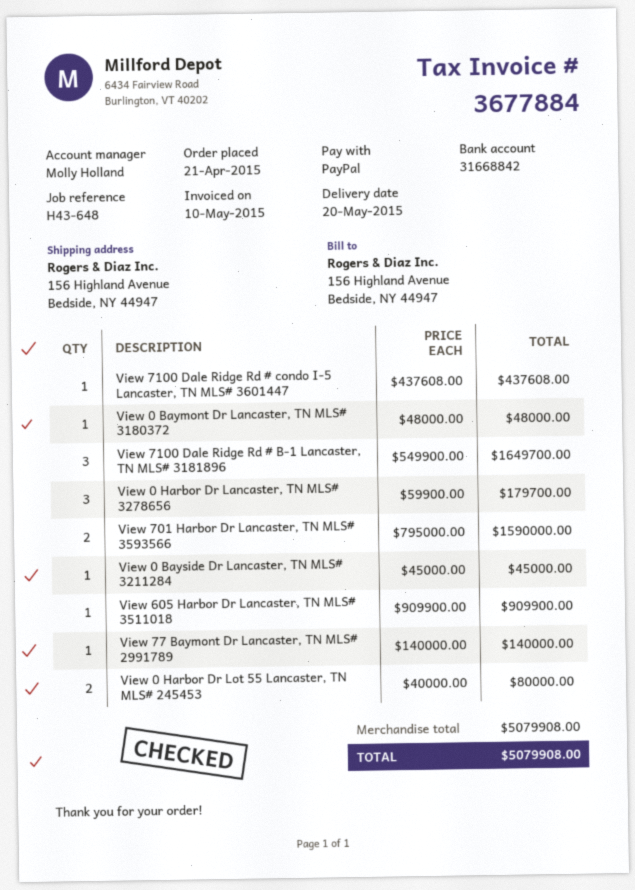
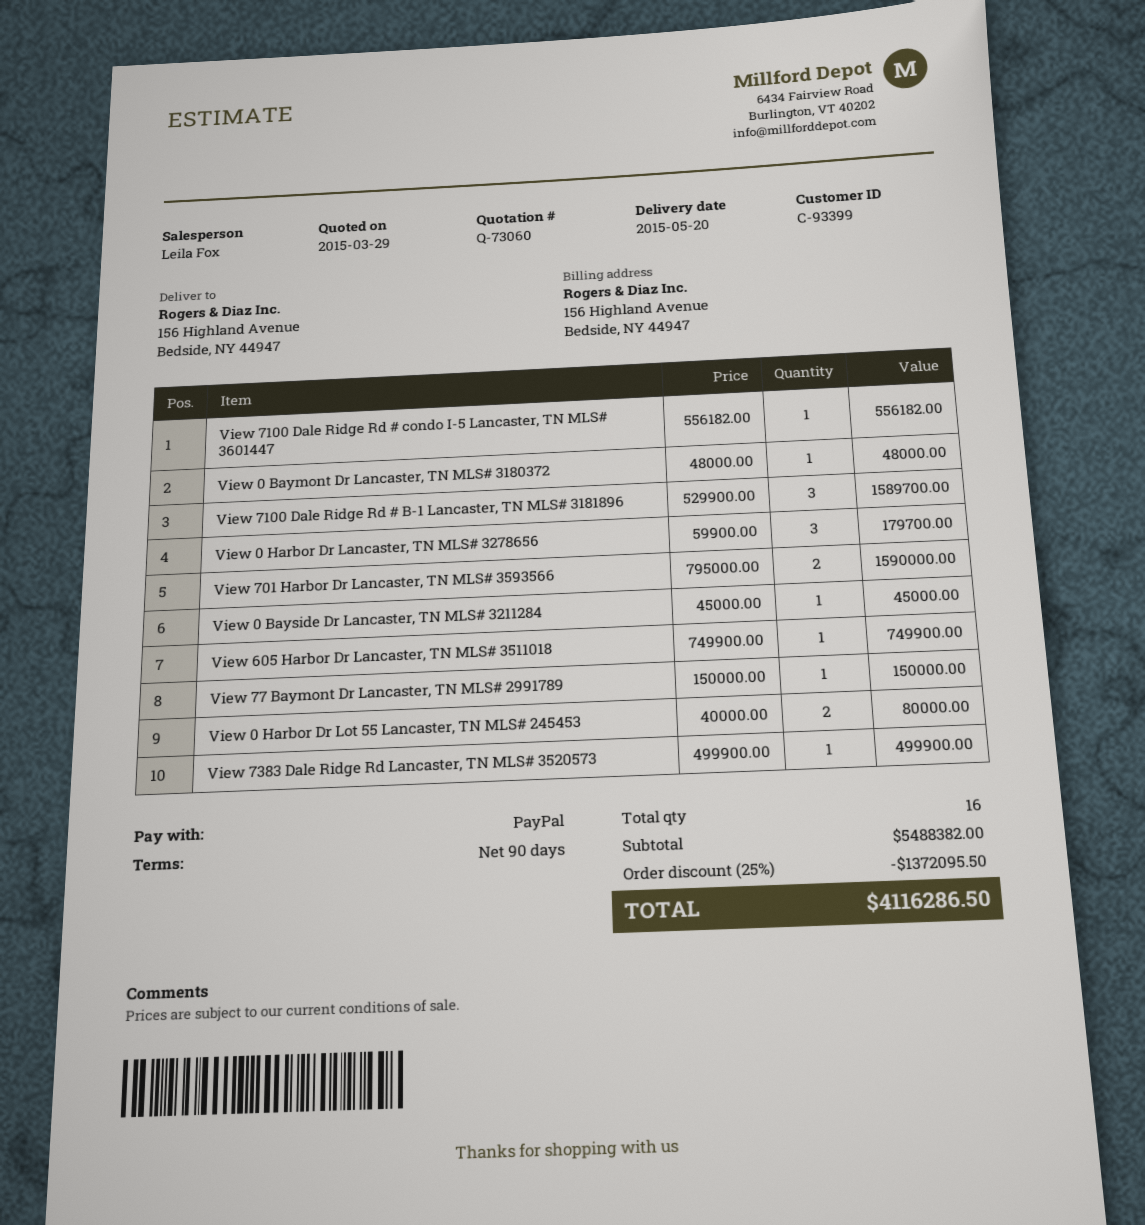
sales rep: Molly Holland -> Leila Fox
View 7100 Dale Ridge Rd # condo I-5 Lancaster, TN MLS# 3601447: 1 x 437608.00 = 437608.00 -> 1 x 556182.00 = 556182.00
View 7100 Dale Ridge Rd # B-1 Lancaster, TN MLS# 3181896: 3 x 549900.00 = 1649700.00 -> 3 x 529900.00 = 1589700.00
View 605 Harbor Dr Lancaster, TN MLS# 3511018: 1 x 909900.00 = 909900.00 -> 1 x 749900.00 = 749900.00
View 77 Baymont Dr Lancaster, TN MLS# 2991789: 1 x 140000.00 = 140000.00 -> 1 x 150000.00 = 150000.00
View 7383 Dale Ridge Rd Lancaster, TN MLS# 3520573: none -> 1 x 499900.00 = 499900.00
subtotal: 5079908.00 -> 5488382.00
discount: none -> 25% = 1372095.50
total: 5079908.00 -> 4116286.50

